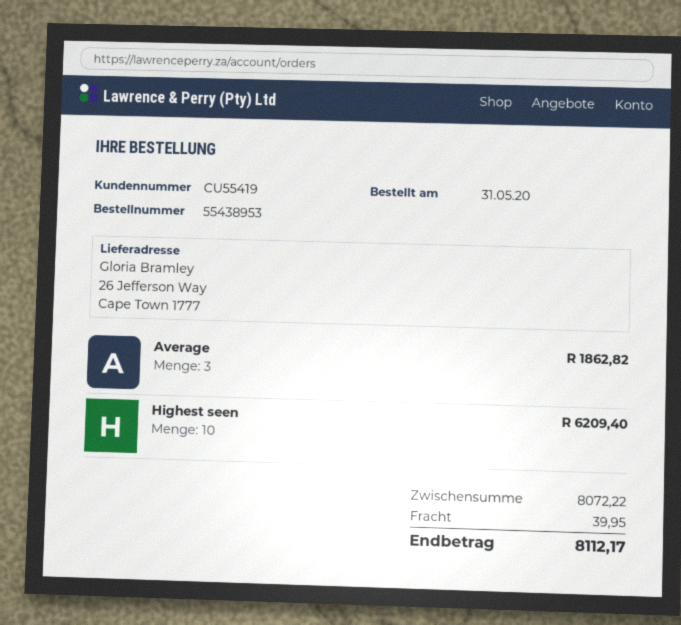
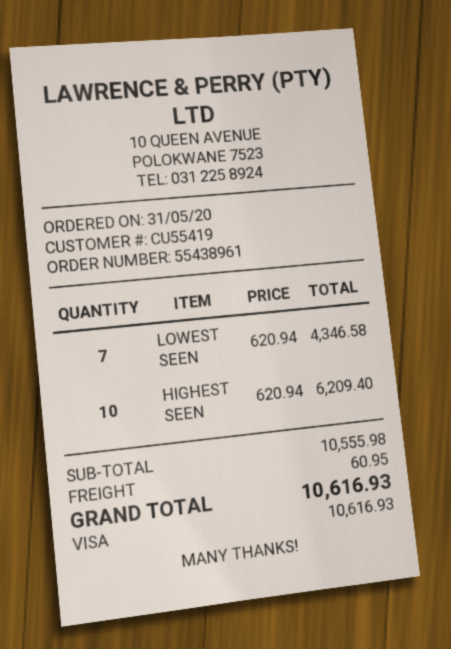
order number: 55438953 -> 55438961
Average: 3 for 1862.82 -> none
LOWEST SEEN: none -> 7 for 4346.58
subtotal: 8072.22 -> 10555.98
shipping: 39.95 -> 60.95
total: 8112.17 -> 10616.93

